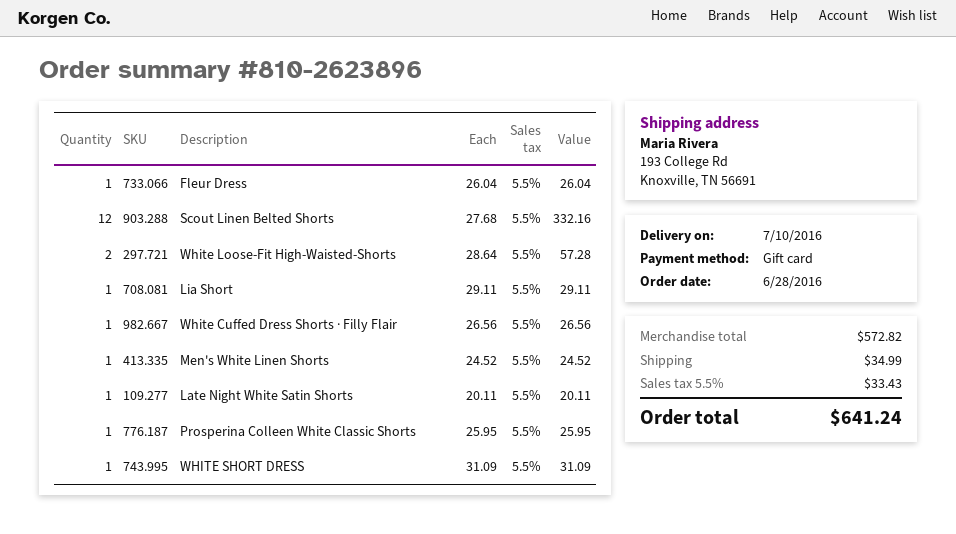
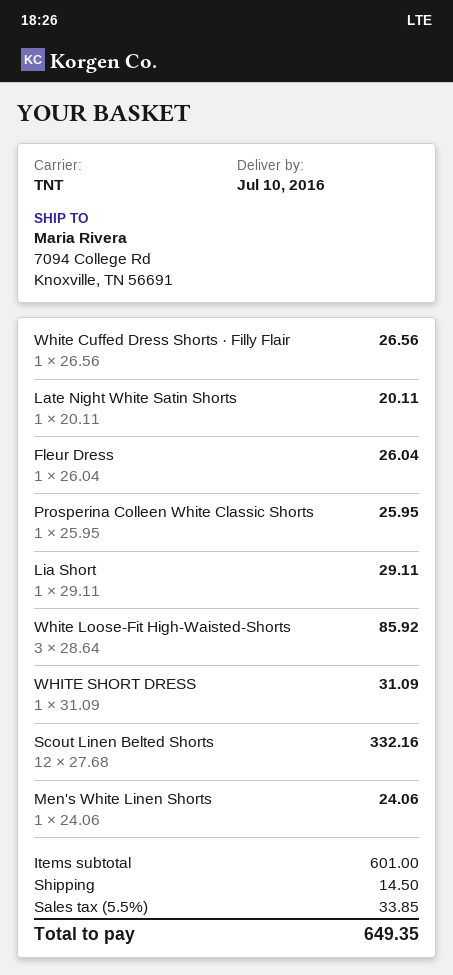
ship to: 193 College Rd, Knoxville, TN 56691 -> 7094 College Rd, Knoxville, TN 56691
White Loose-Fit High-Waisted-Shorts: 2 x 28.64 = 57.28 -> 3 x 28.64 = 85.92
Men's White Linen Shorts: 1 x 24.52 = 24.52 -> 1 x 24.06 = 24.06
subtotal: 572.82 -> 601.00
shipping: 34.99 -> 14.50
tax: 5.5% = 33.43 -> 5.5% = 33.85
total: 641.24 -> 649.35

